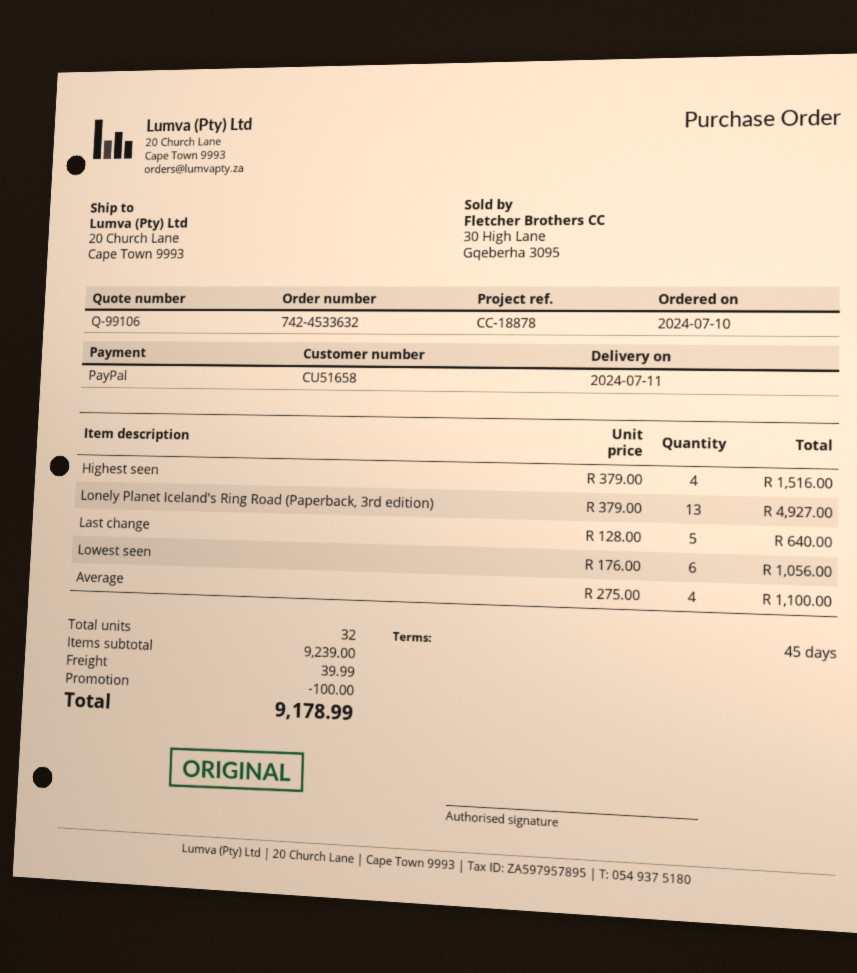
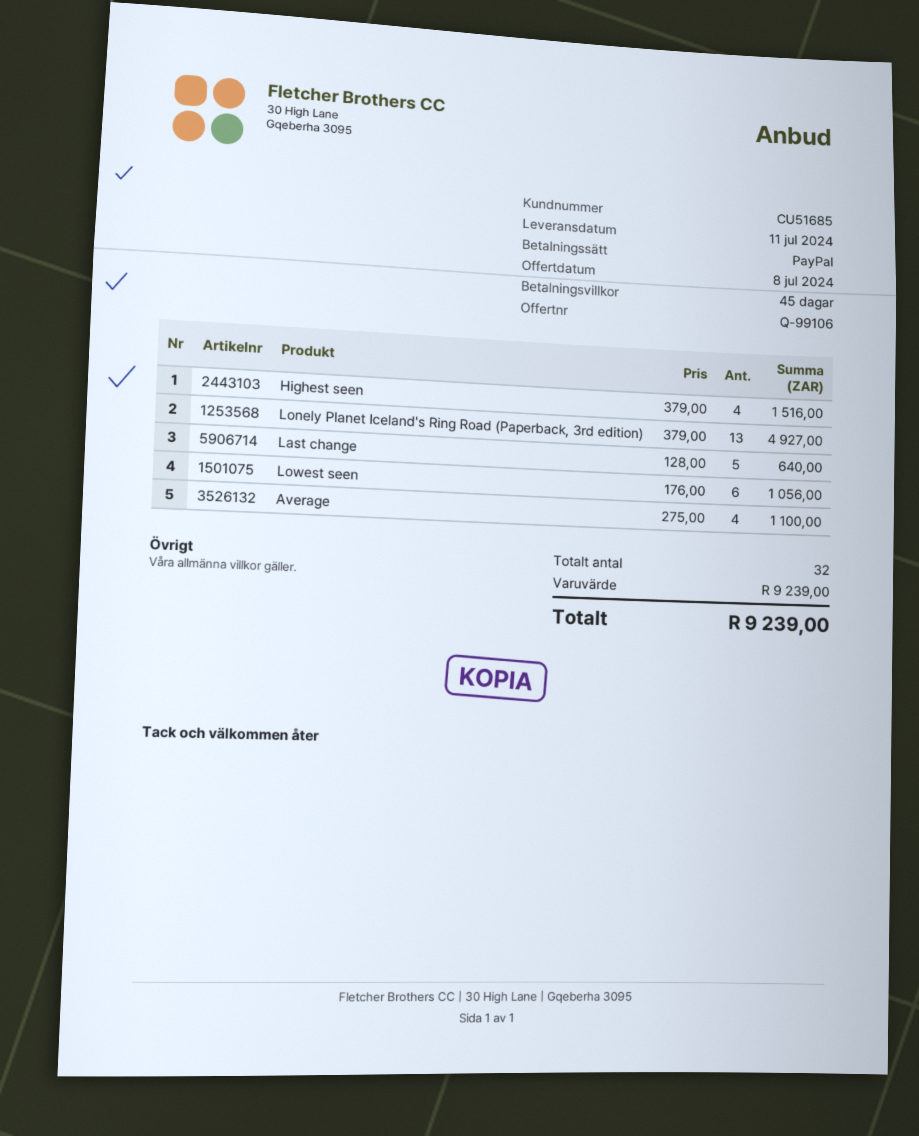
customer number: CU51658 -> CU51685
discount: 100.00 -> none
shipping: 39.99 -> none
total: 9178.99 -> 9239.00

